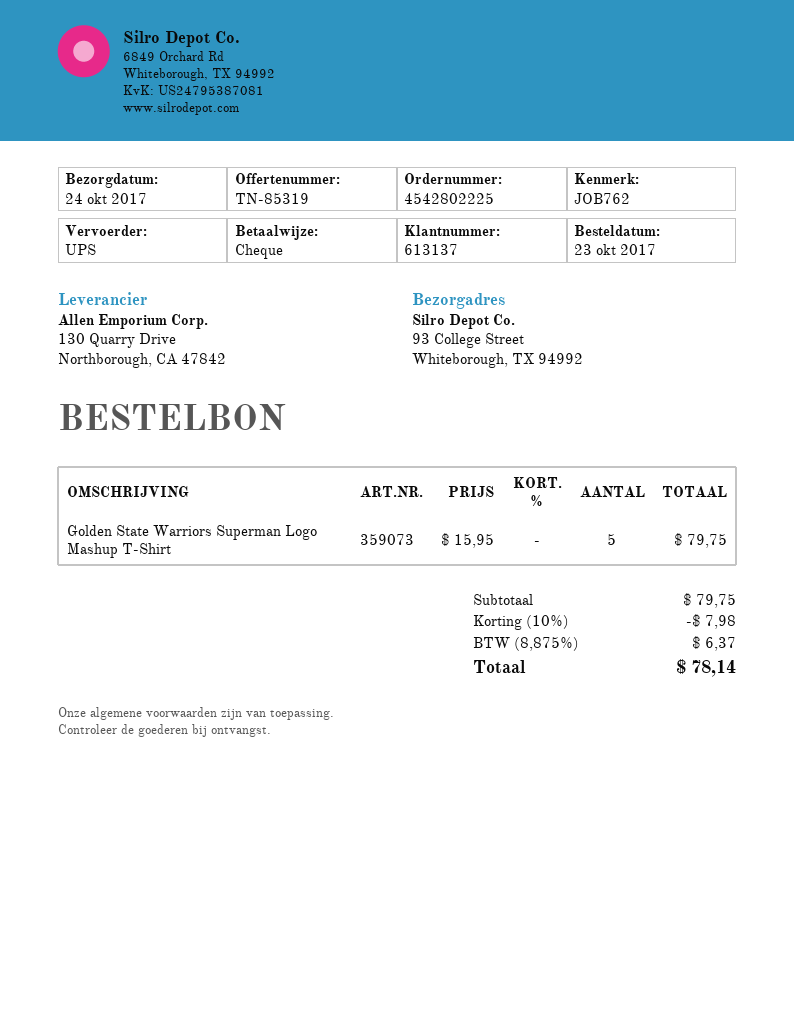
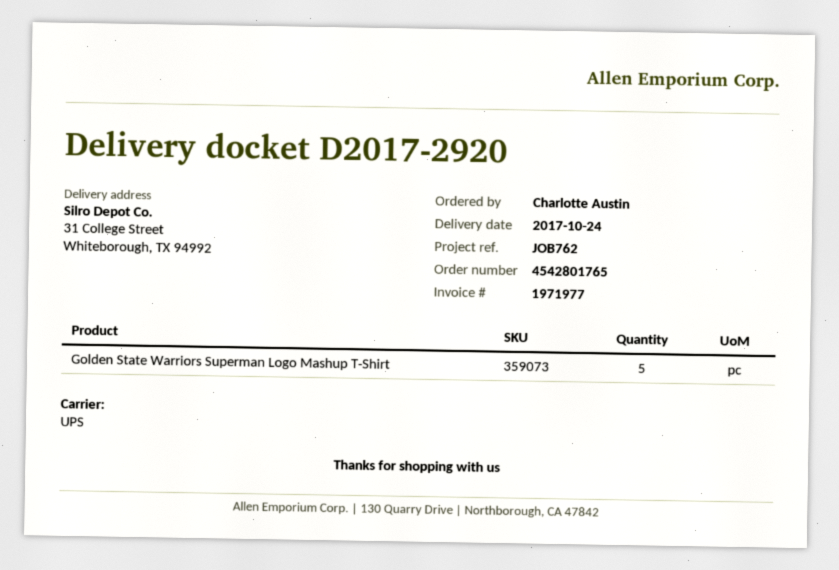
order number: 4542802225 -> 4542801765
ship to: 93 College Street, Whiteborough, TX 94992 -> 31 College Street, Whiteborough, TX 94992

